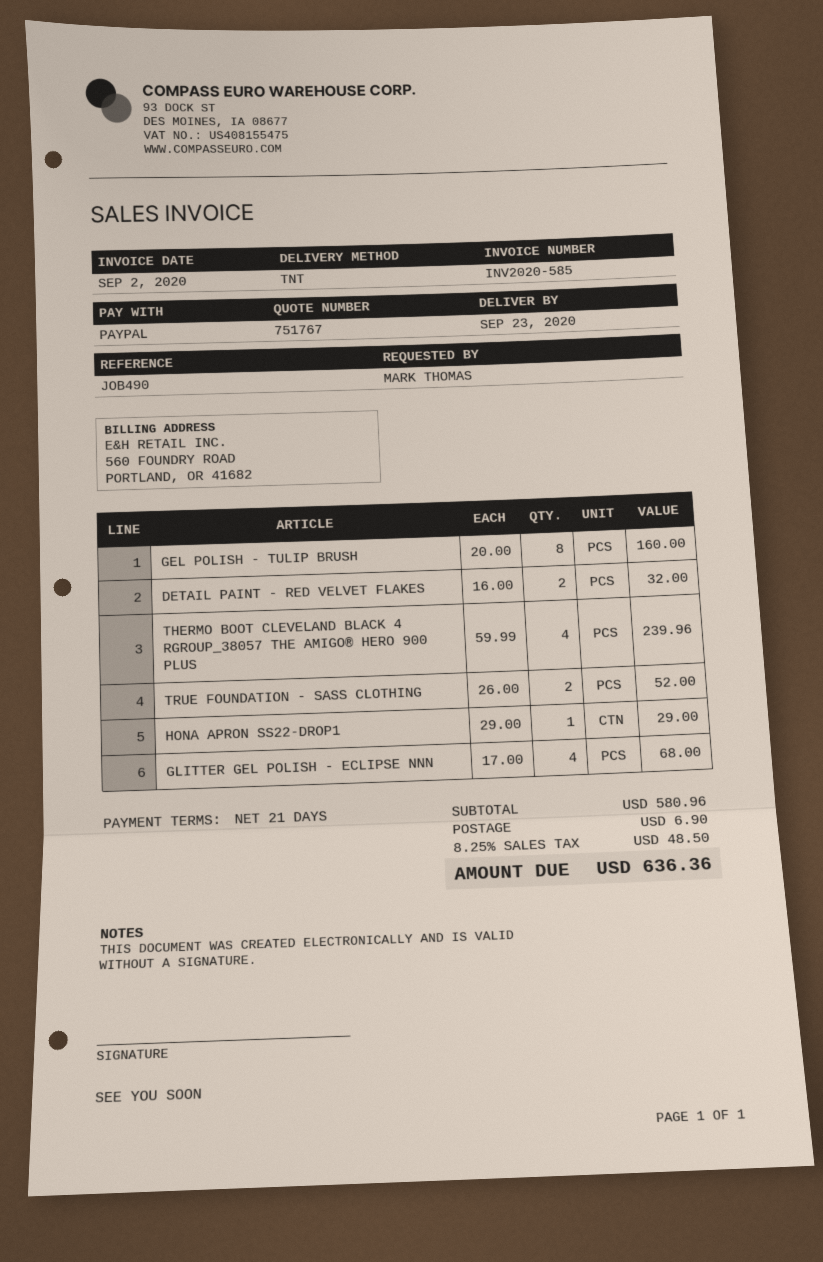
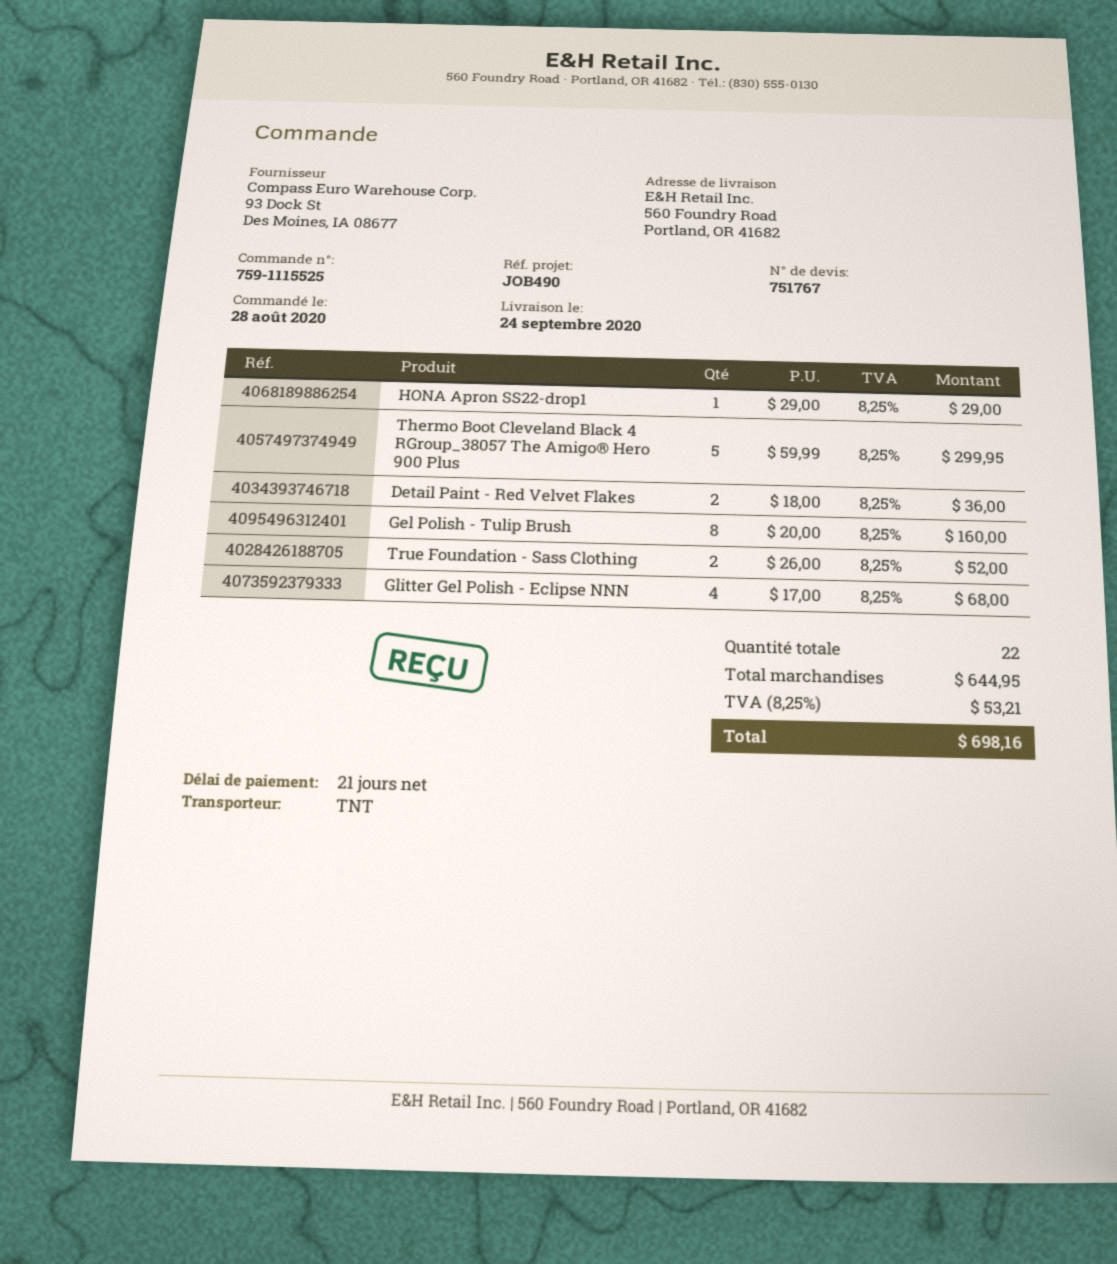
delivery date: 2020-09-23 -> 2020-09-24
DETAIL PAINT - RED VELVET FLAKES: 2 x 16.00 = 32.00 -> 2 x 18.00 = 36.00
THERMO BOOT CLEVELAND BLACK 4 RGROUP_38057 THE AMIGO® HERO 900 PLUS: 4 x 59.99 = 239.96 -> 5 x 59.99 = 299.95
subtotal: 580.96 -> 644.95
shipping: 6.90 -> none
tax: 8.25% = 48.50 -> 8.25% = 53.21
total: 636.36 -> 698.16

